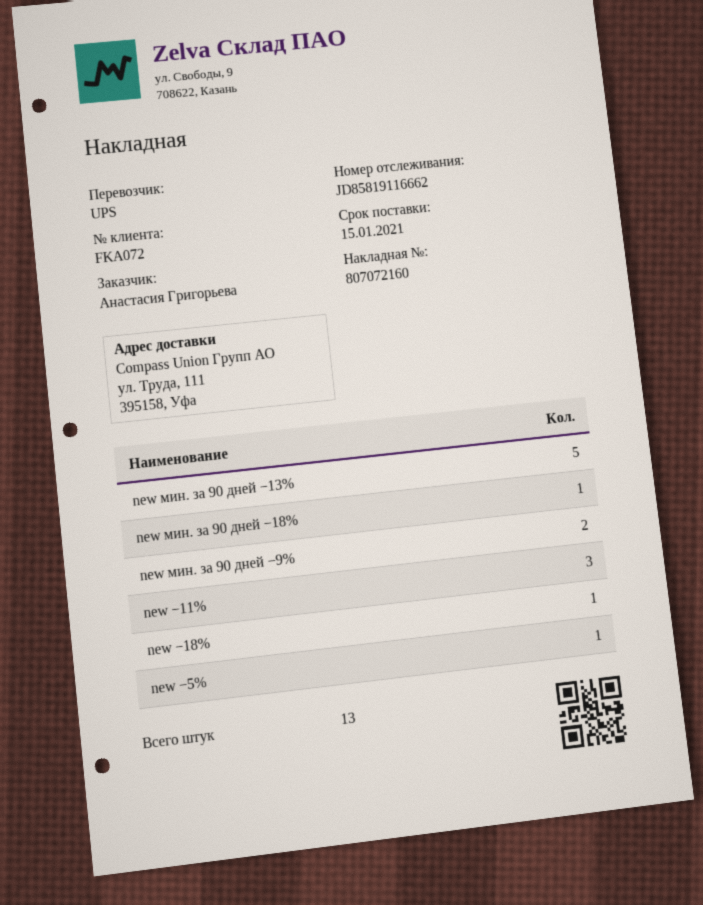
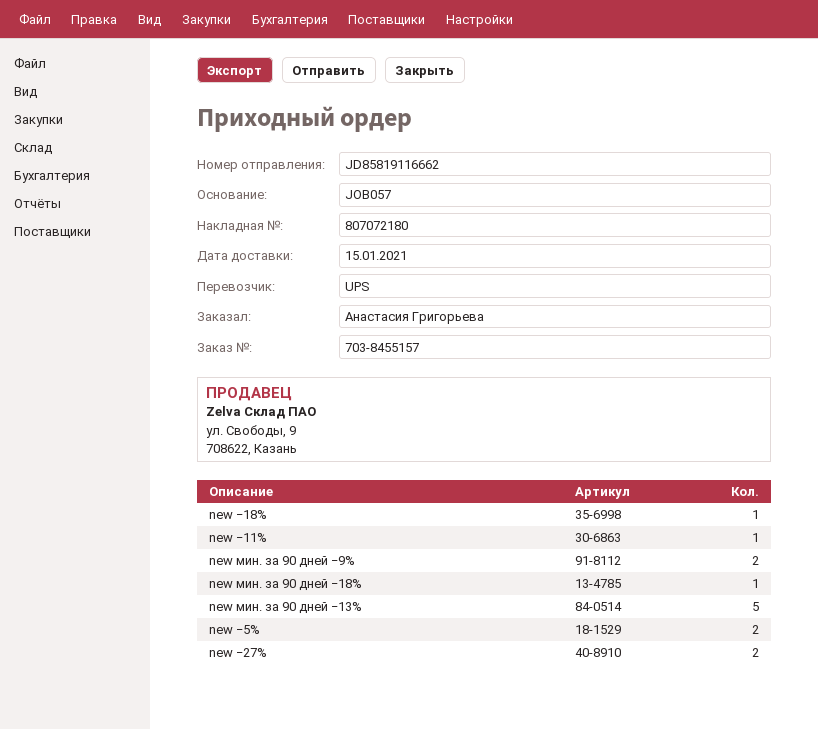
delivery note number: 807072160 -> 807072180
new −11%: 3 -> 1
new −5%: 1 -> 2
new −27%: none -> 2

